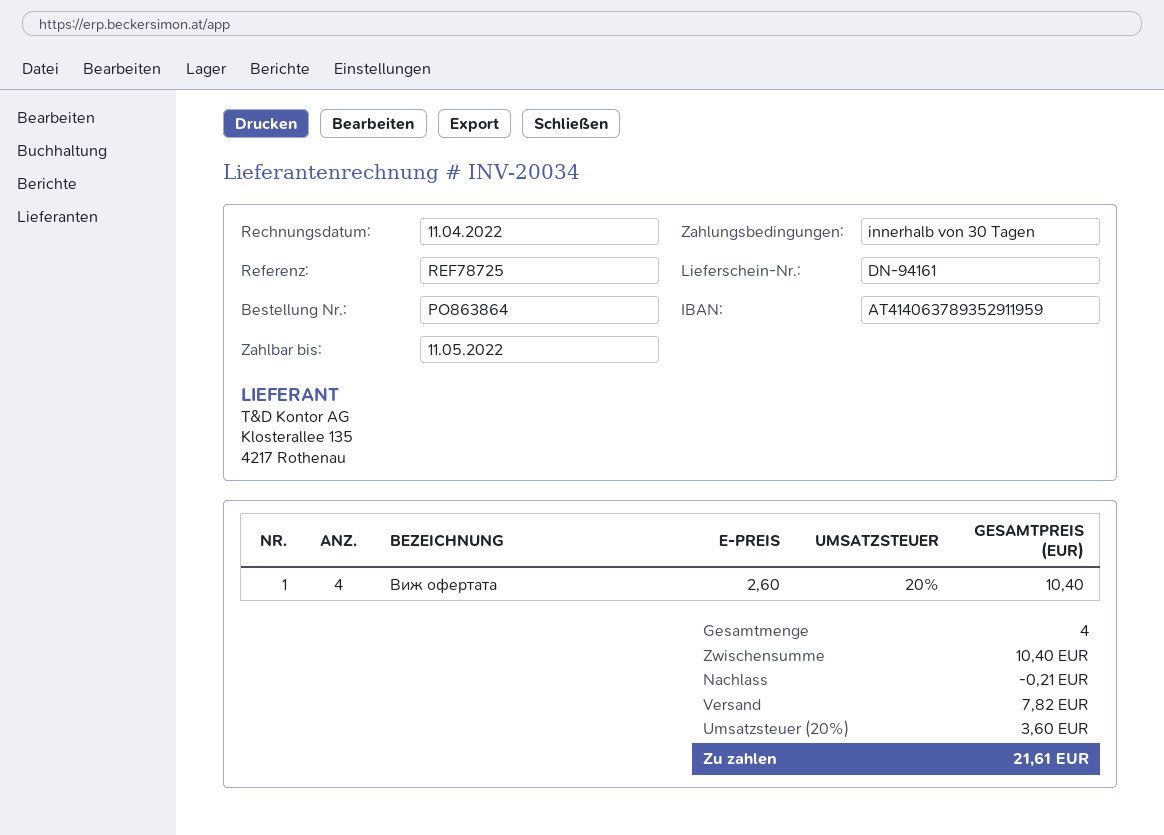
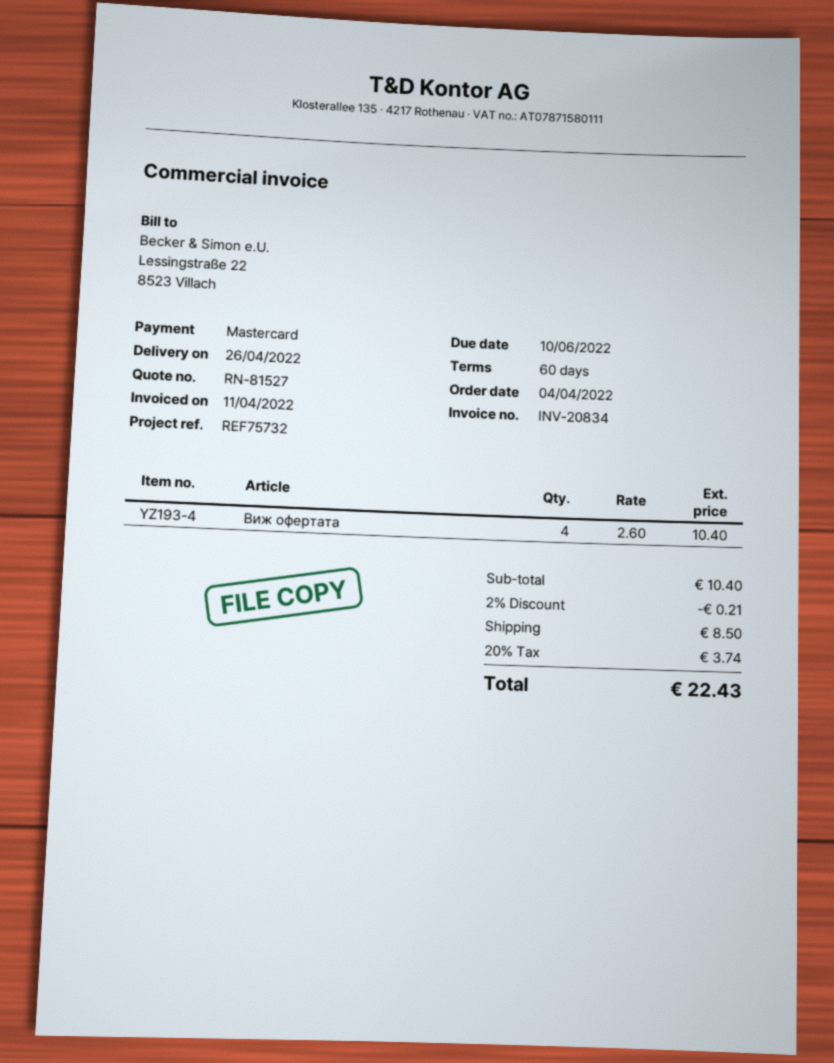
invoice number: INV-20034 -> INV-20834
payment terms: 30 days -> 60 days
due date: 2022-05-11 -> 2022-06-10
reference: REF78725 -> REF75732
shipping: 7.82 -> 8.50
tax: 20% = 3.60 -> 20% = 3.74
total: 21.61 -> 22.43

